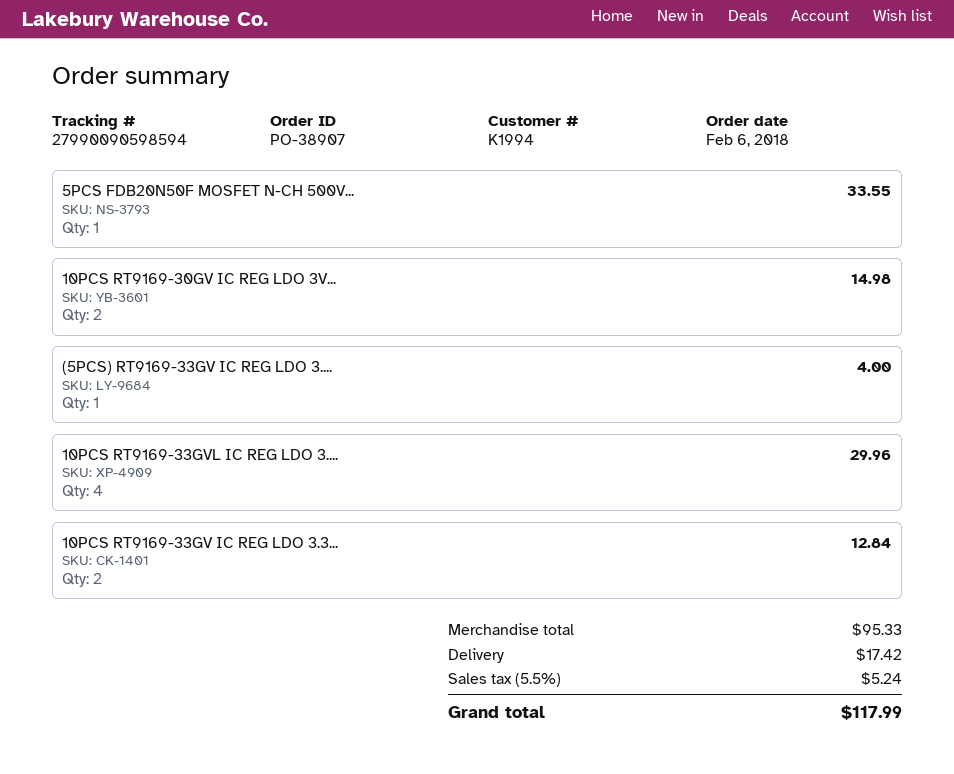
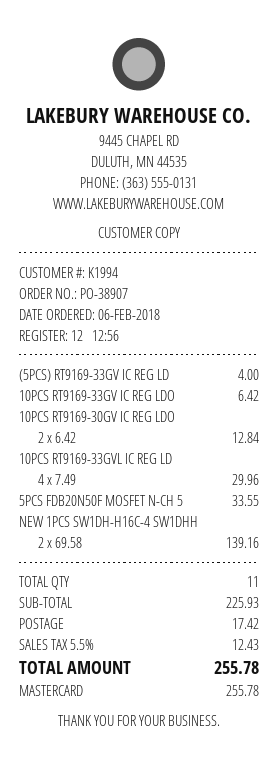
10PCS RT9169-30GV IC REG LDO 3V...: 2 for 14.98 -> 2 for 12.84
10PCS RT9169-33GV IC REG LDO 3.3...: 2 for 12.84 -> 1 for 6.42
NEW 1PCS SW1DH-H16C-4 SW1DHH: none -> 2 for 139.16
subtotal: 95.33 -> 225.93
tax: 5.5% = 5.24 -> 5.5% = 12.43
total: 117.99 -> 255.78

